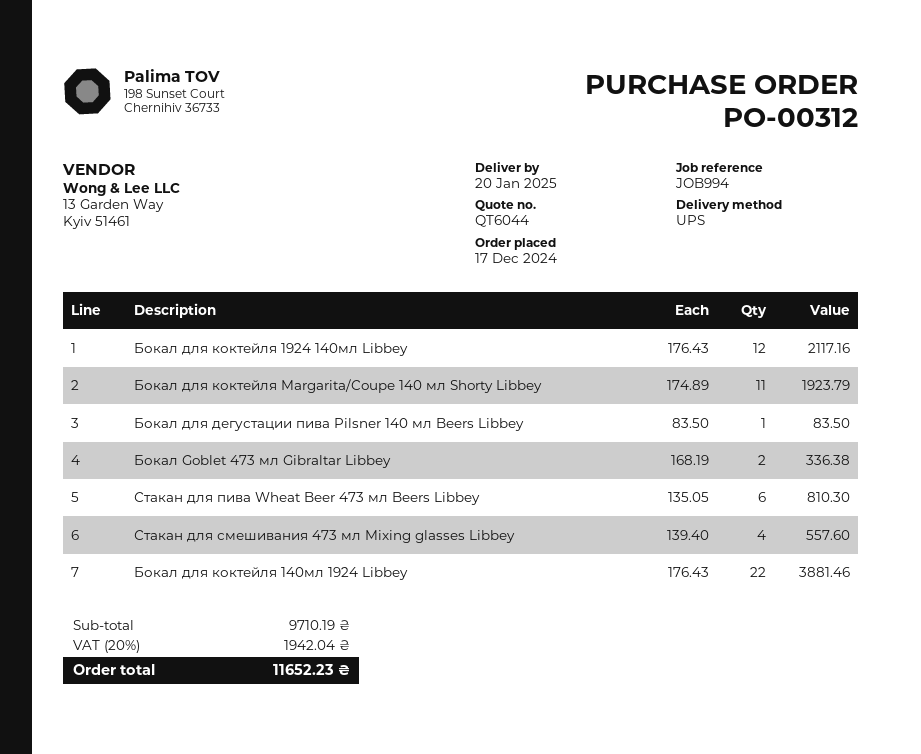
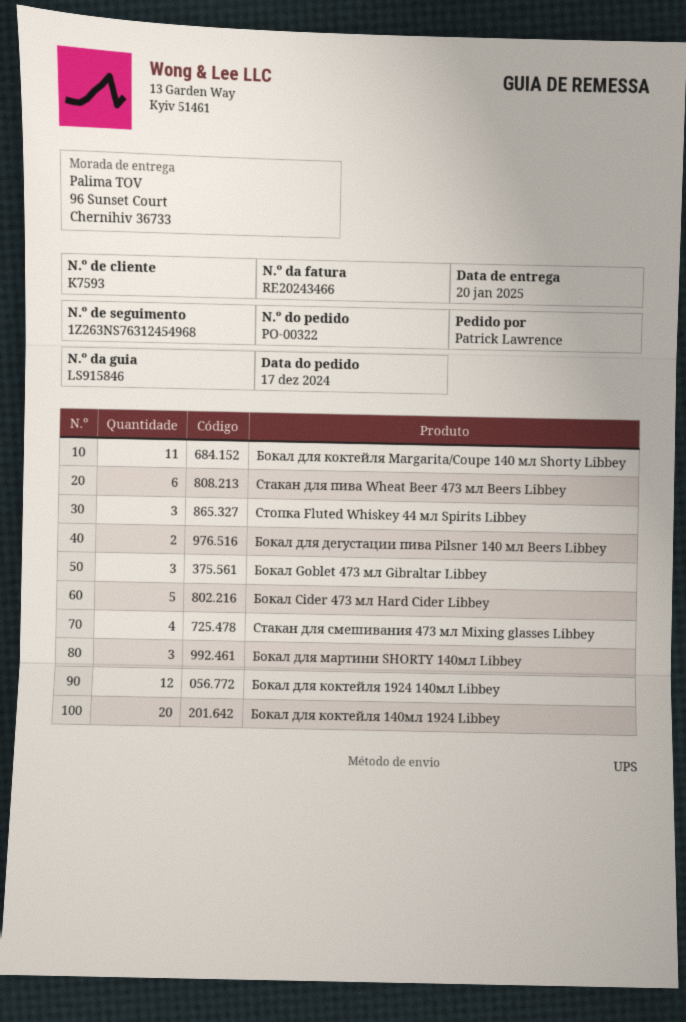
order number: PO-00312 -> PO-00322
Бокал для дегустации пива Pilsner 140 мл Beers Libbey: 1 -> 2
Бокал Goblet 473 мл Gibraltar Libbey: 2 -> 3
Бокал для коктейля 140мл 1924 Libbey: 22 -> 20
Стопка Fluted Whiskey 44 мл Spirits Libbey: none -> 3
Бокал Cider 473 мл Hard Cider Libbey: none -> 5
Бокал для мартини SHORTY 140мл Libbey: none -> 3

